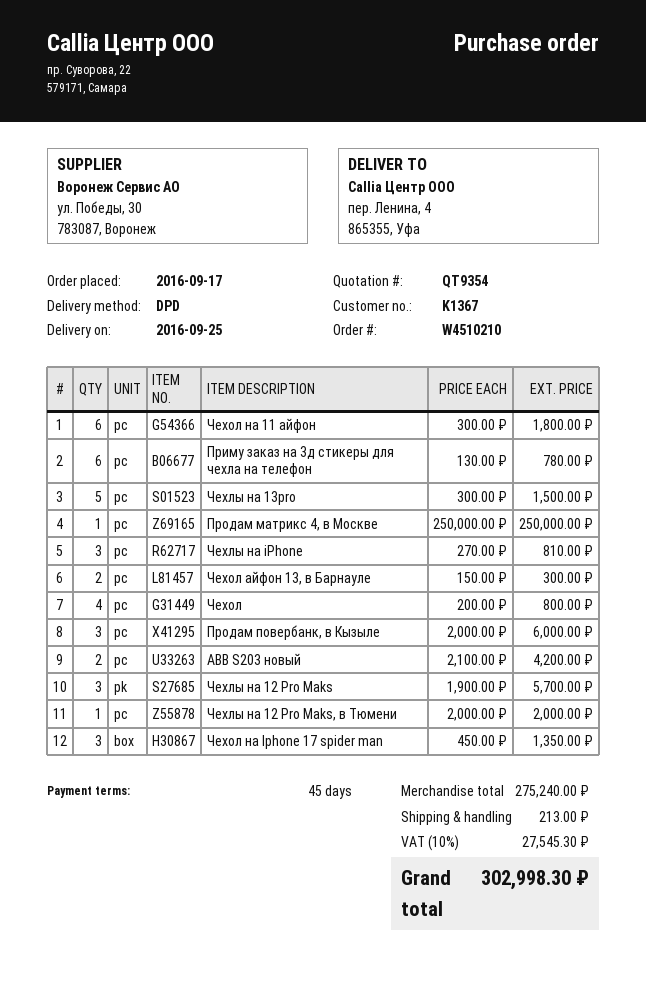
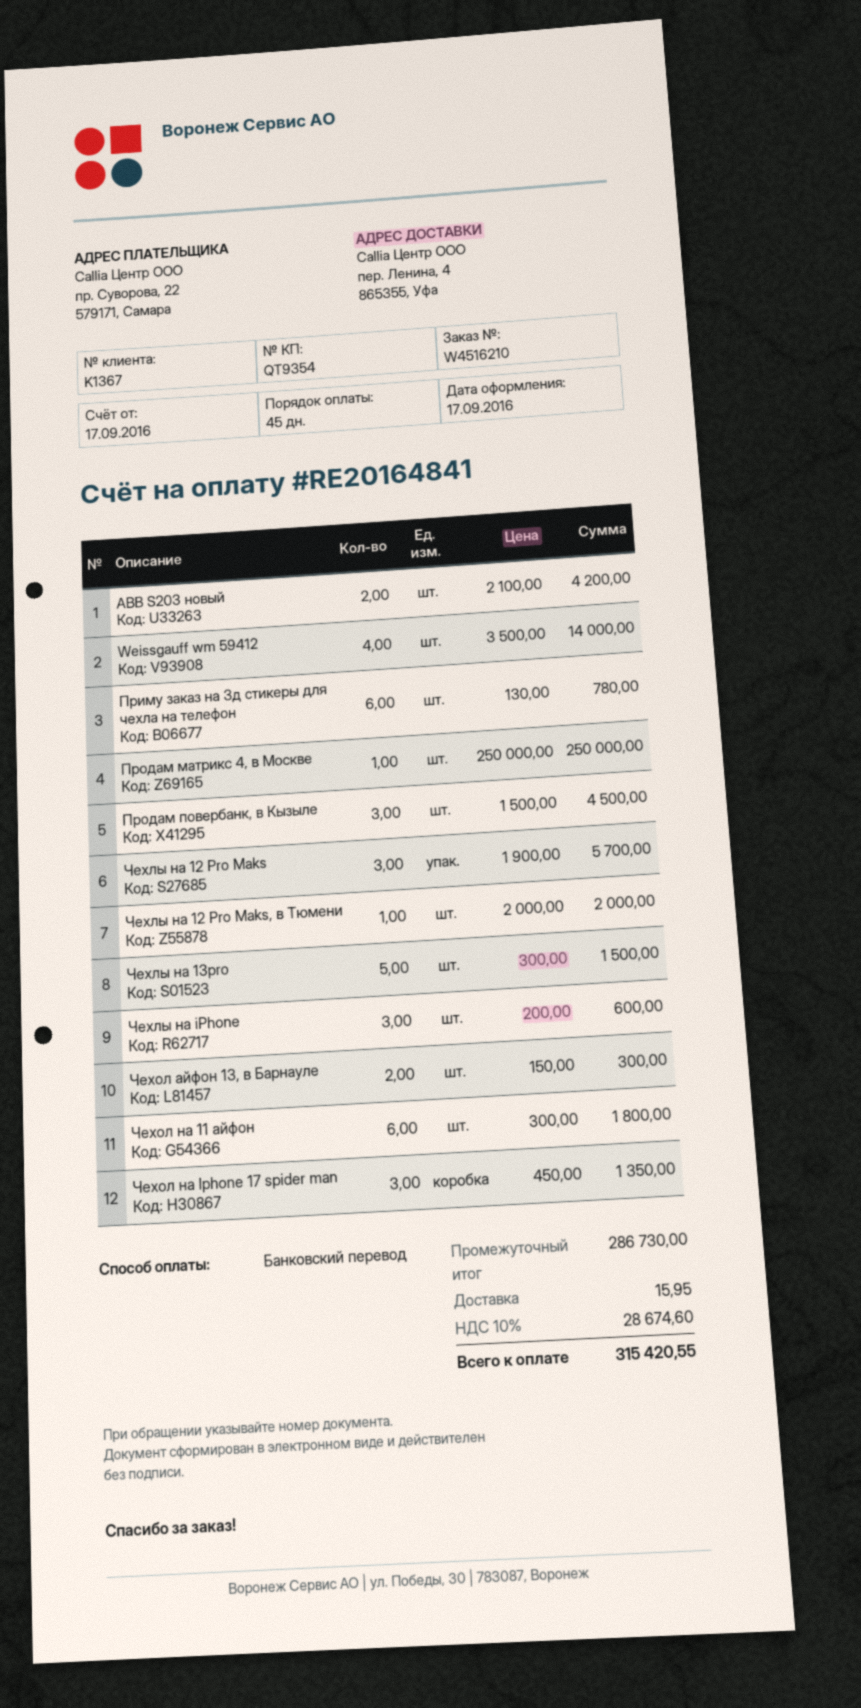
order number: W4510210 -> W4516210
Чехлы на iPhone: 3 x 270.00 = 810.00 -> 3 x 200.00 = 600.00
Чехол: 4 x 200.00 = 800.00 -> none
Продам повербанк, в Кызыле: 3 x 2000.00 = 6000.00 -> 3 x 1500.00 = 4500.00
Weissgauff wm 59412: none -> 4 x 3500.00 = 14000.00
subtotal: 275240.00 -> 286730.00
shipping: 213.00 -> 15.95
tax: 10% = 27545.30 -> 10% = 28674.60
total: 302998.30 -> 315420.55

